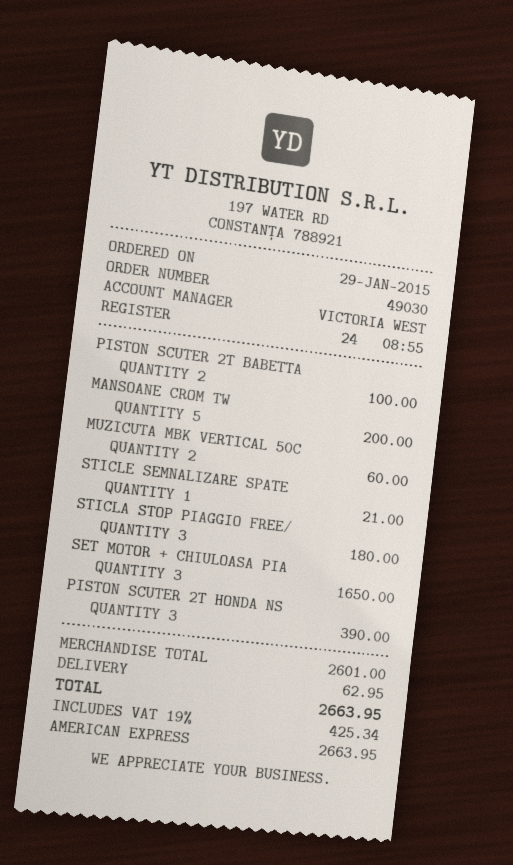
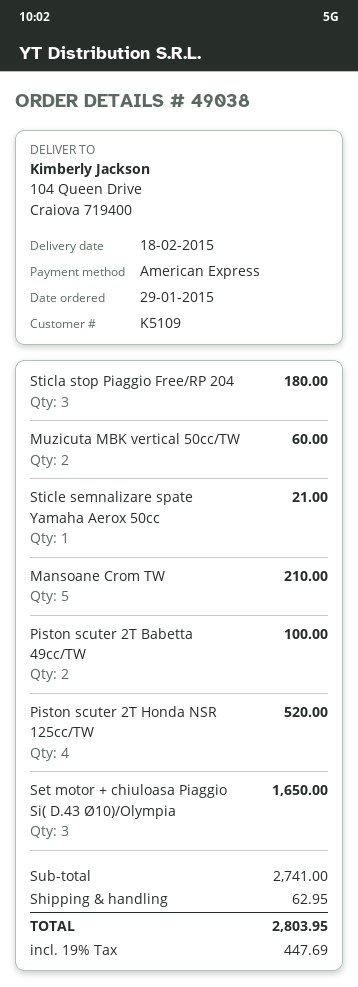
order number: 49030 -> 49038
MANSOANE CROM TW: 5 for 200.00 -> 5 for 210.00
PISTON SCUTER 2T HONDA NS: 3 for 390.00 -> 4 for 520.00
subtotal: 2601.00 -> 2741.00
tax: 19% = 425.34 -> 19% = 447.69
total: 2663.95 -> 2803.95

